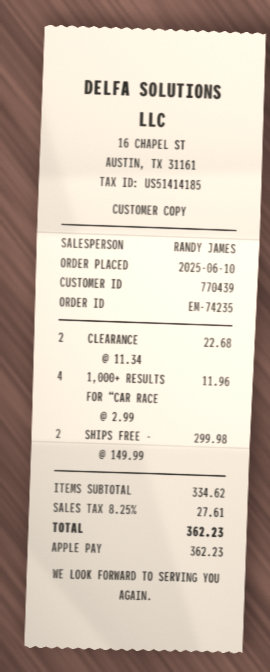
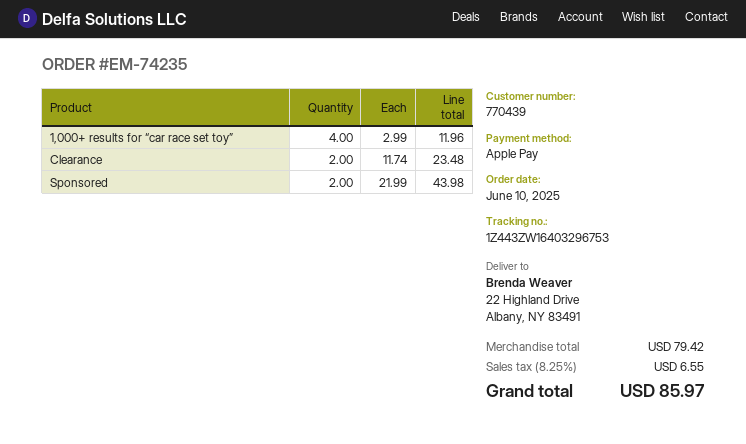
CLEARANCE: 2 x 11.34 = 22.68 -> 2 x 11.74 = 23.48
SHIPS FREE -: 2 x 149.99 = 299.98 -> none
Sponsored: none -> 2 x 21.99 = 43.98
subtotal: 334.62 -> 79.42
tax: 8.25% = 27.61 -> 8.25% = 6.55
total: 362.23 -> 85.97

